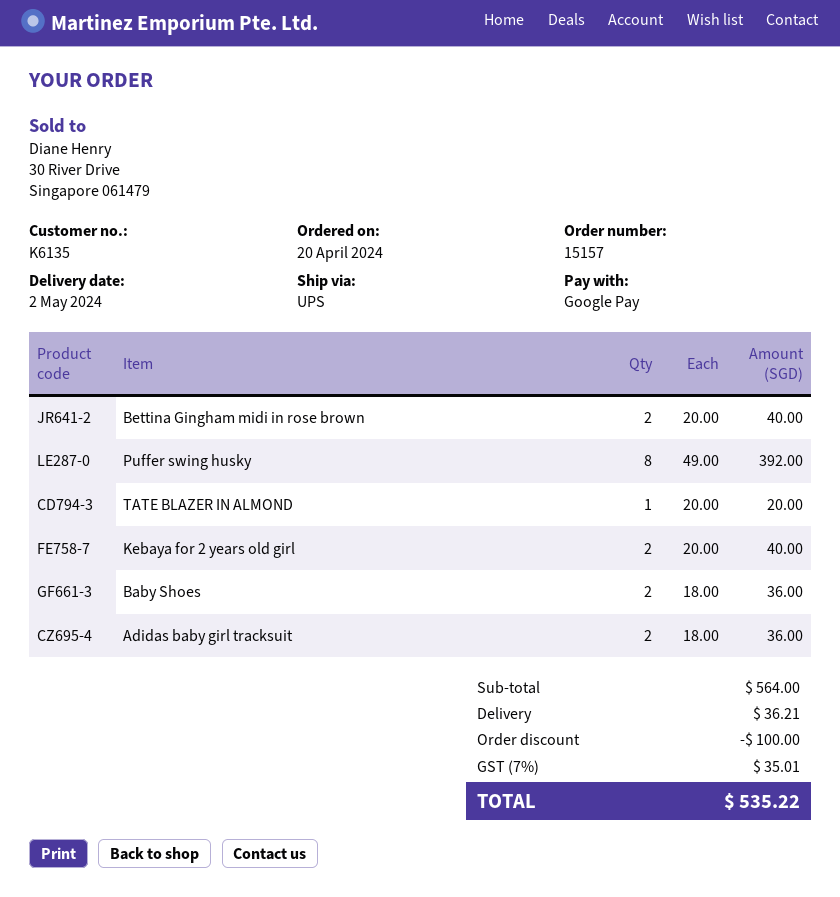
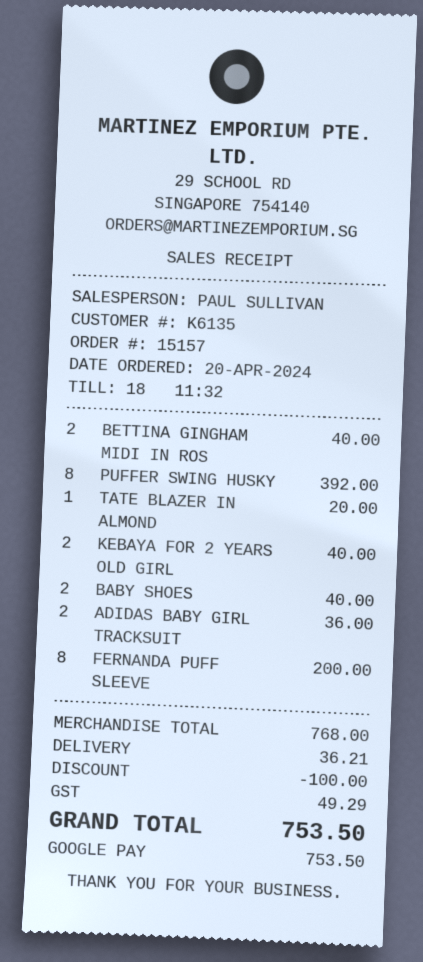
Baby Shoes: 2 for 36.00 -> 2 for 40.00
FERNANDA PUFF SLEEVE: none -> 8 for 200.00
subtotal: 564.00 -> 768.00
tax: 35.01 -> 49.29
total: 535.22 -> 753.50

